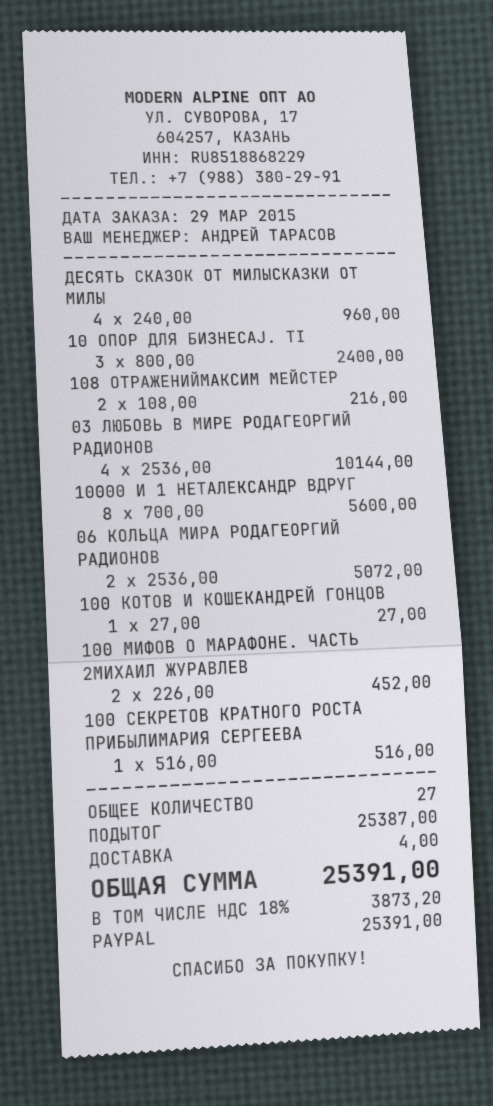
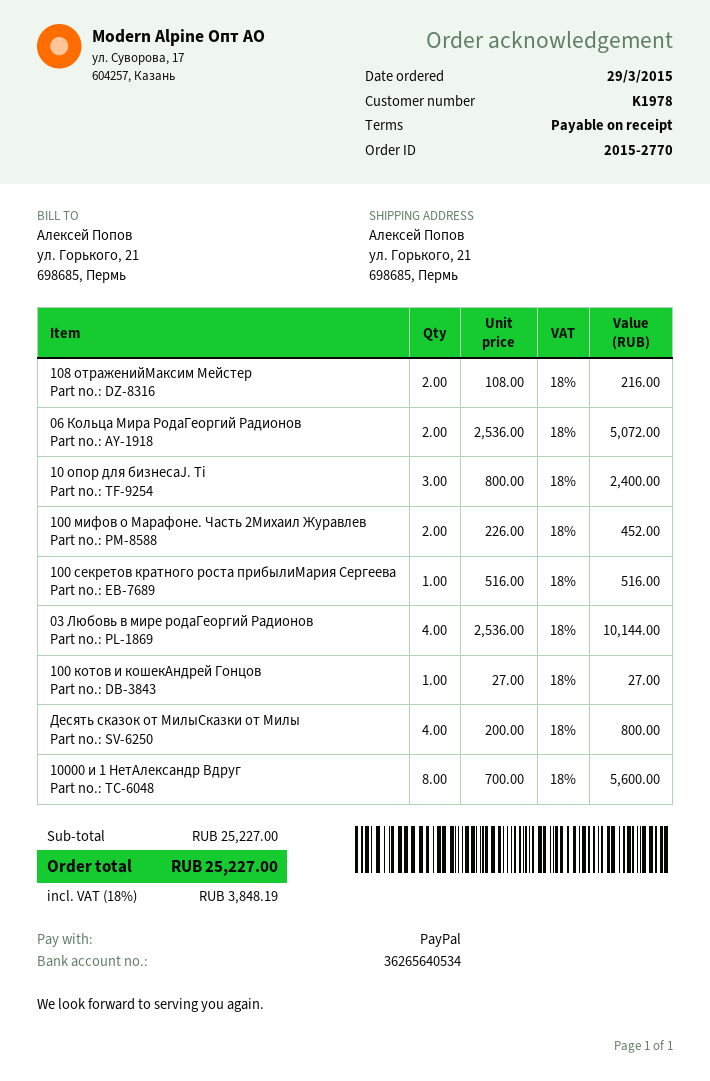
ДЕСЯТЬ СКАЗОК ОТ МИЛЫСКАЗКИ ОТ МИЛЫ: 4 x 240.00 = 960.00 -> 4 x 200.00 = 800.00
subtotal: 25387.00 -> 25227.00
shipping: 4.00 -> none
tax: 18% = 3873.20 -> 18% = 3848.19
total: 25391.00 -> 25227.00

